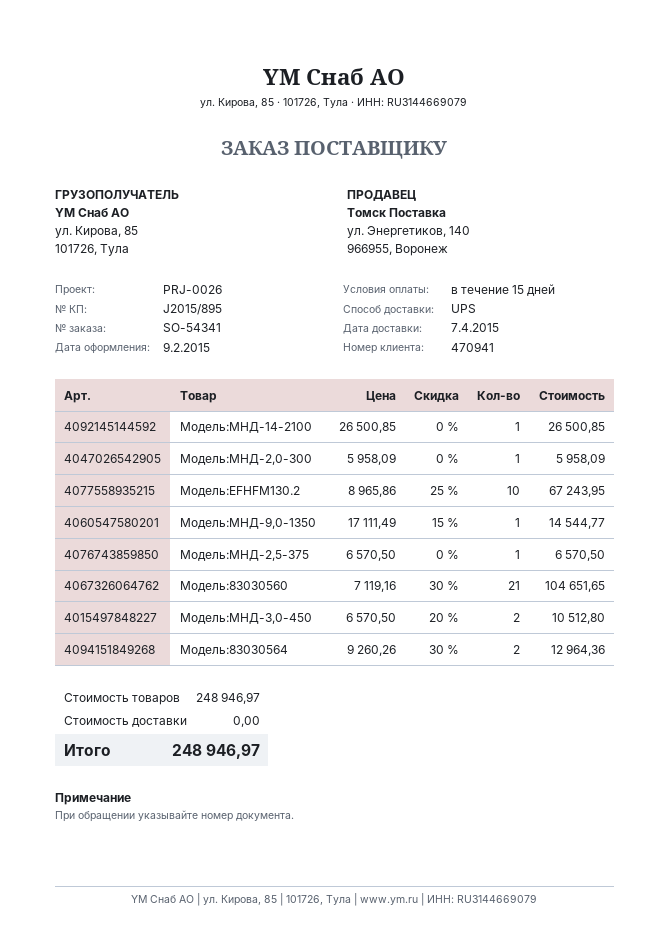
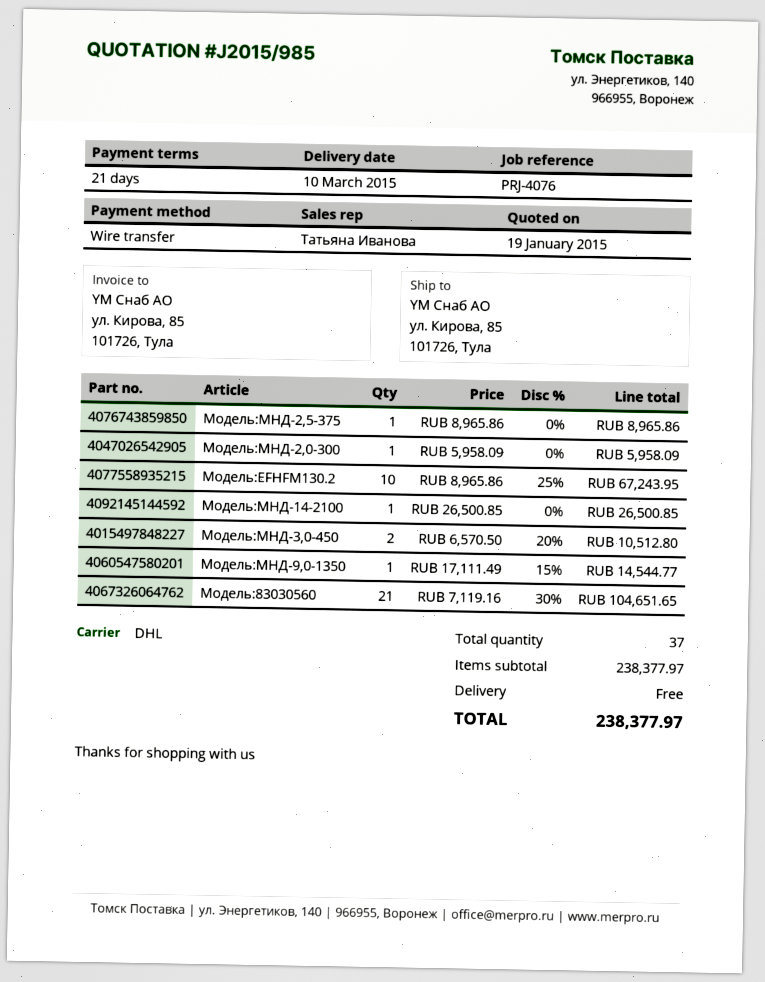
quote number: J2015/895 -> J2015/985
delivery date: 2015-04-07 -> 2015-03-10
payment terms: 15 days -> 21 days
reference: PRJ-0026 -> PRJ-4076
shipping method: UPS -> DHL
Модель:МНД-2,5-375: 1 x 6570.50 = 6570.50 -> 1 x 8965.86 = 8965.86
Модель:83030564: 2 x 9260.26 - 30% = 12964.36 -> none
subtotal: 248946.97 -> 238377.97
total: 248946.97 -> 238377.97

